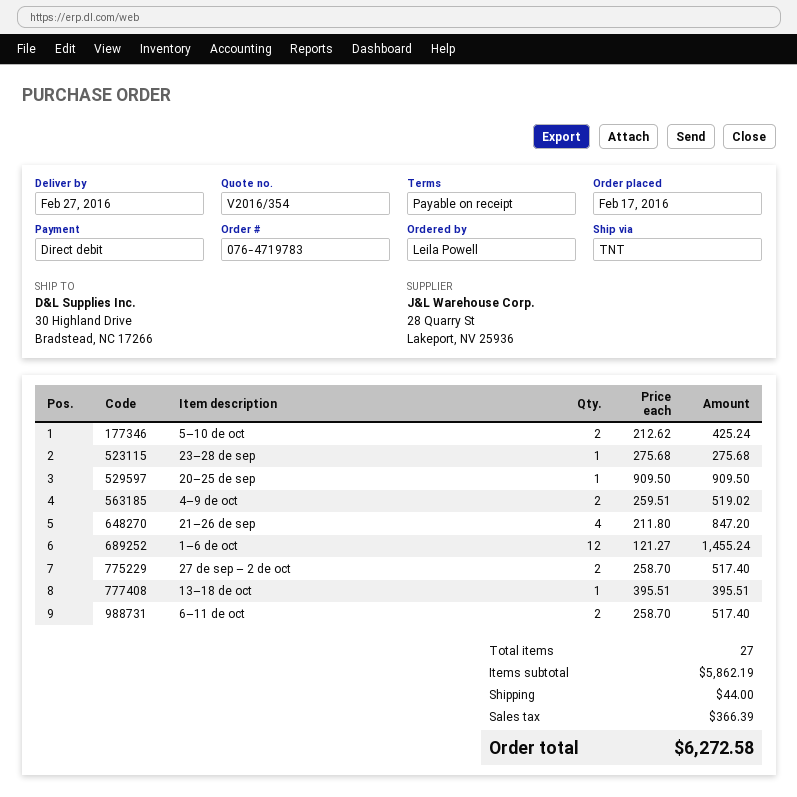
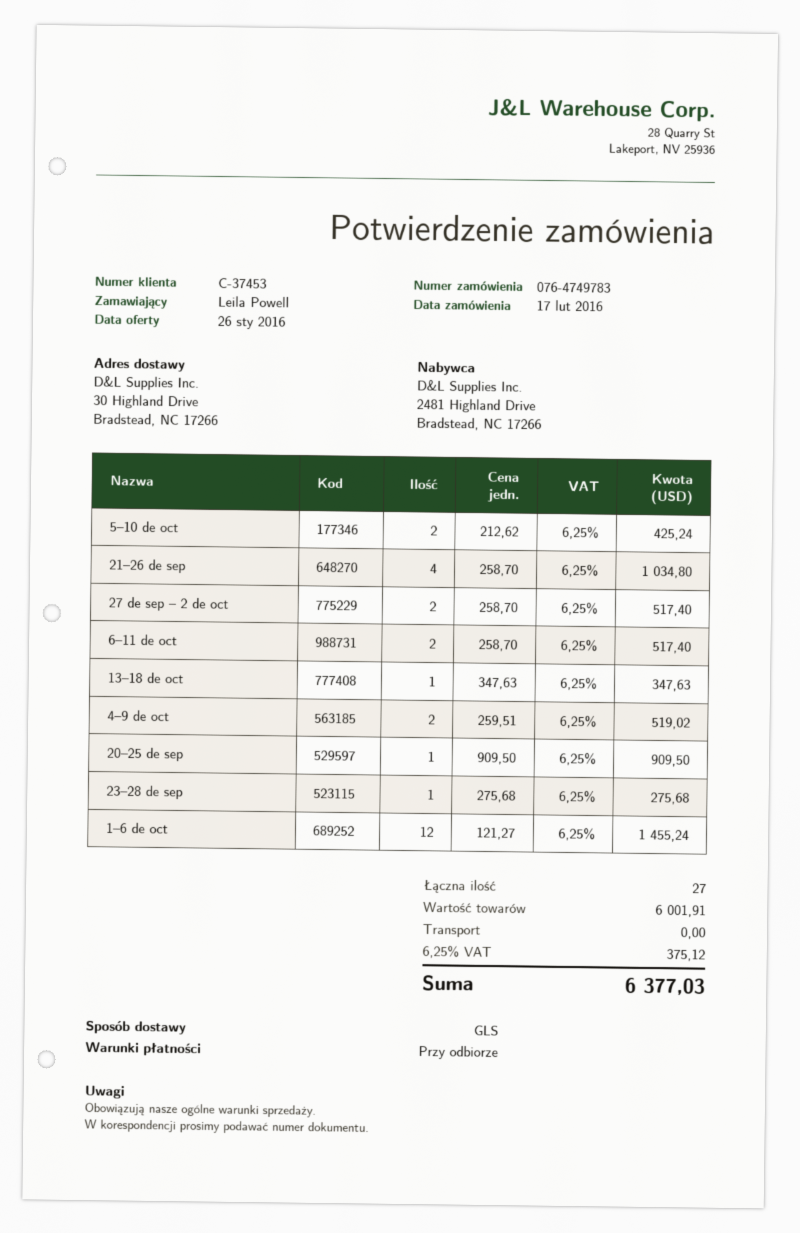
order number: 076-4719783 -> 076-4749783
shipping method: TNT -> GLS
21–26 de sep: 4 x 211.80 = 847.20 -> 4 x 258.70 = 1034.80
13–18 de oct: 1 x 395.51 = 395.51 -> 1 x 347.63 = 347.63
subtotal: 5862.19 -> 6001.91
shipping: 44.00 -> 0.00
tax: 366.39 -> 375.12
total: 6272.58 -> 6377.03

